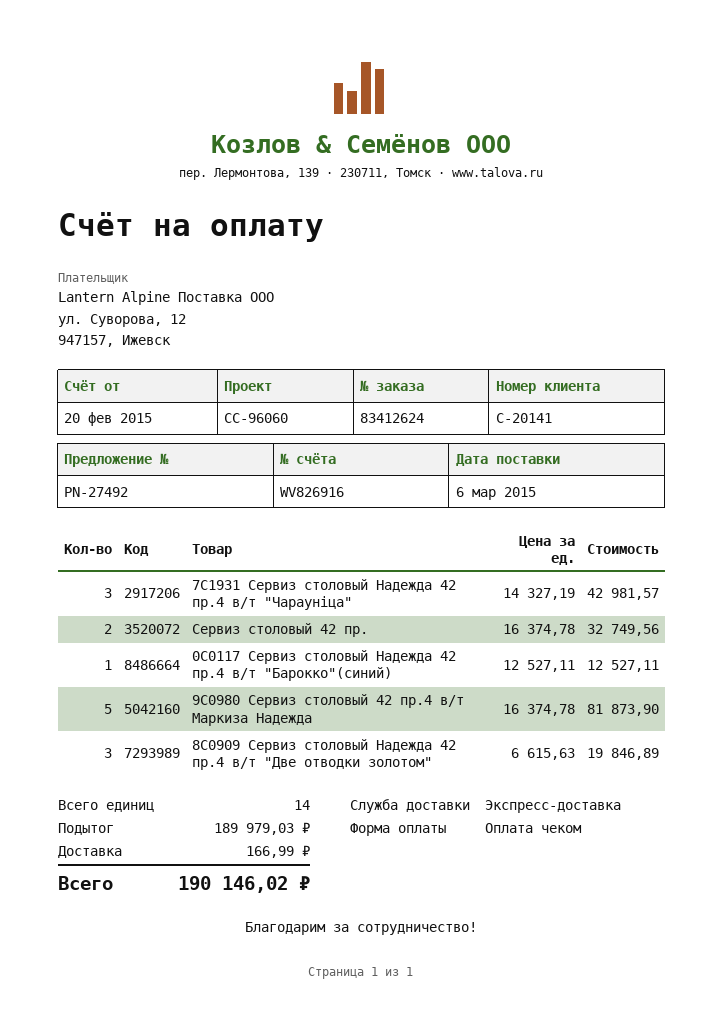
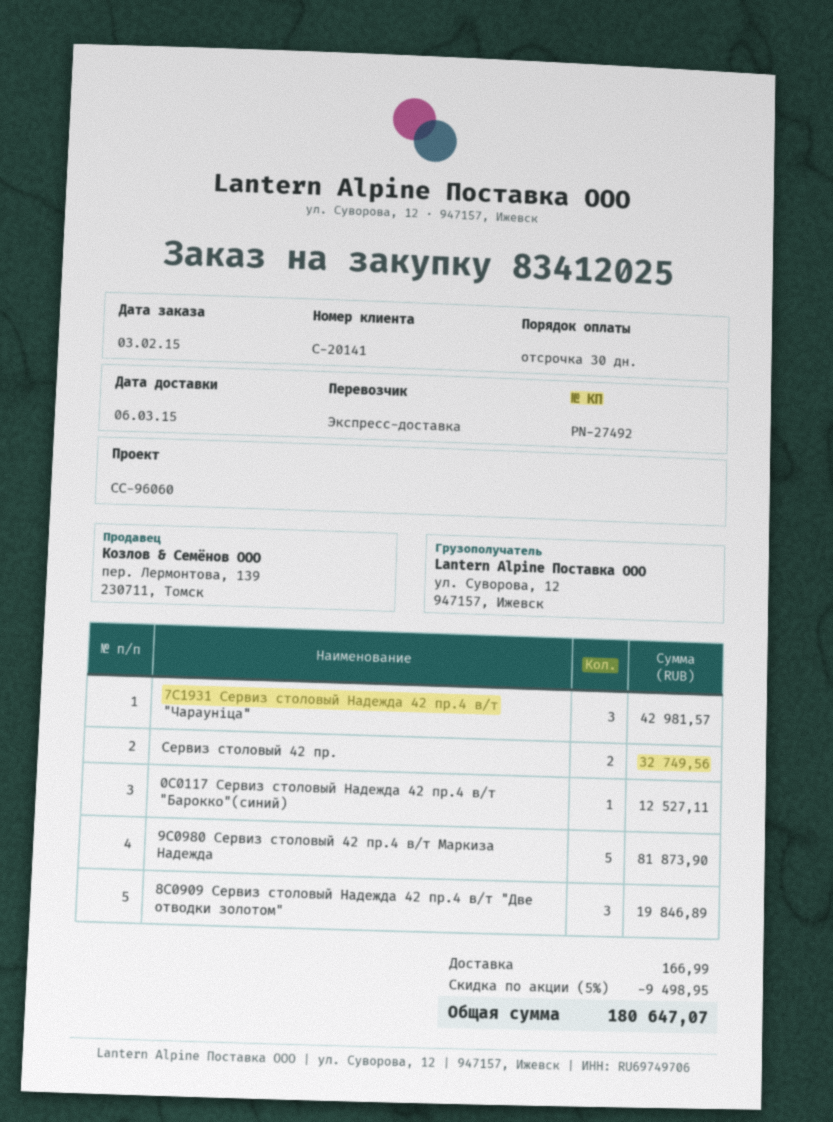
order number: 83412624 -> 83412025
discount: none -> 5% = 9498.95
total: 190146.02 -> 180647.07

